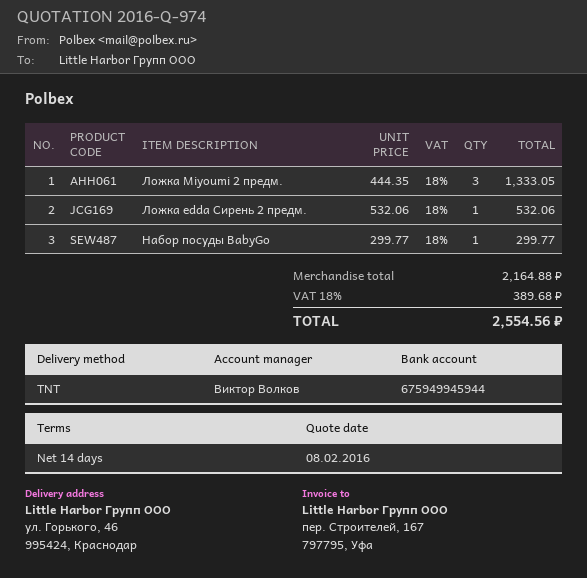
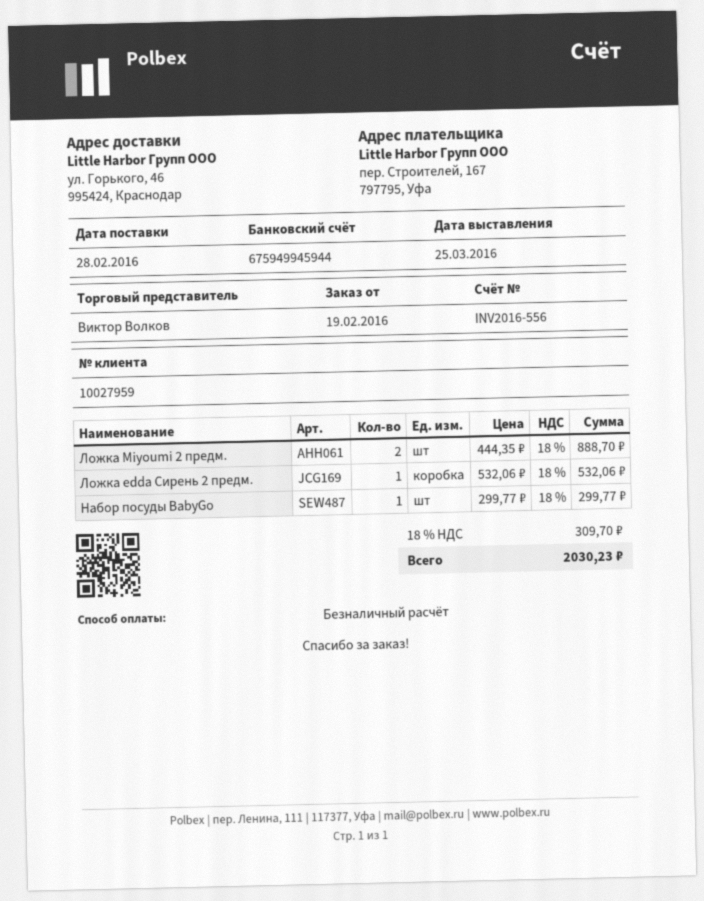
Ложка Miyoumi 2 предм.: 3 x 444.35 = 1333.05 -> 2 x 444.35 = 888.70
tax: 18% = 389.68 -> 18% = 309.70
total: 2554.56 -> 2030.23

